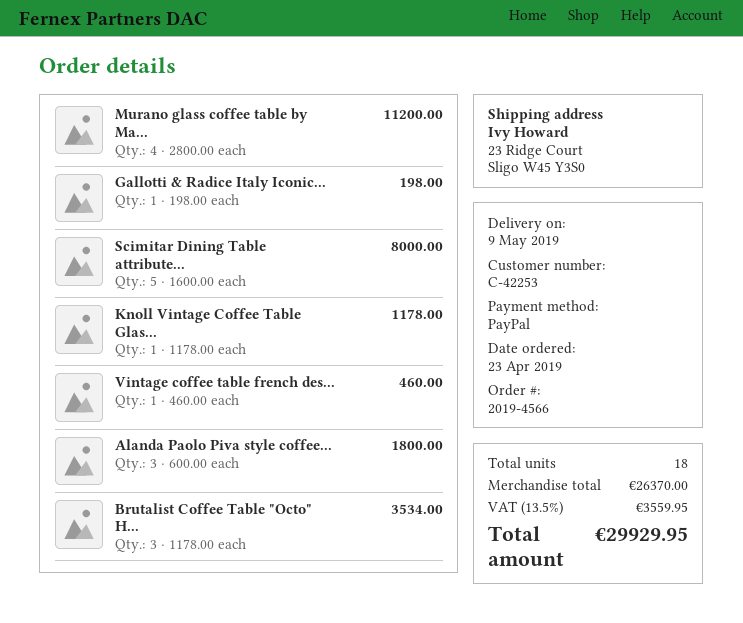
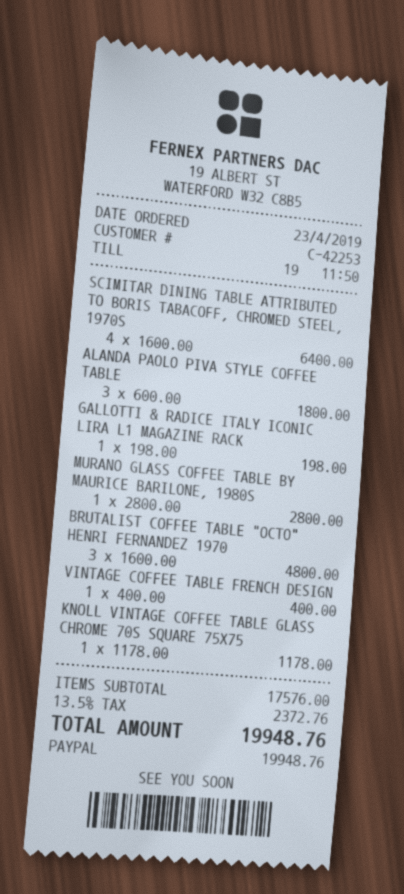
Murano glass coffee table by Ma...: 4 x 2800.00 = 11200.00 -> 1 x 2800.00 = 2800.00
Scimitar Dining Table attribute...: 5 x 1600.00 = 8000.00 -> 4 x 1600.00 = 6400.00
Vintage coffee table french des...: 1 x 460.00 = 460.00 -> 1 x 400.00 = 400.00
Brutalist Coffee Table "Octo" H...: 3 x 1178.00 = 3534.00 -> 3 x 1600.00 = 4800.00
subtotal: 26370.00 -> 17576.00
tax: 13.5% = 3559.95 -> 13.5% = 2372.76
total: 29929.95 -> 19948.76

